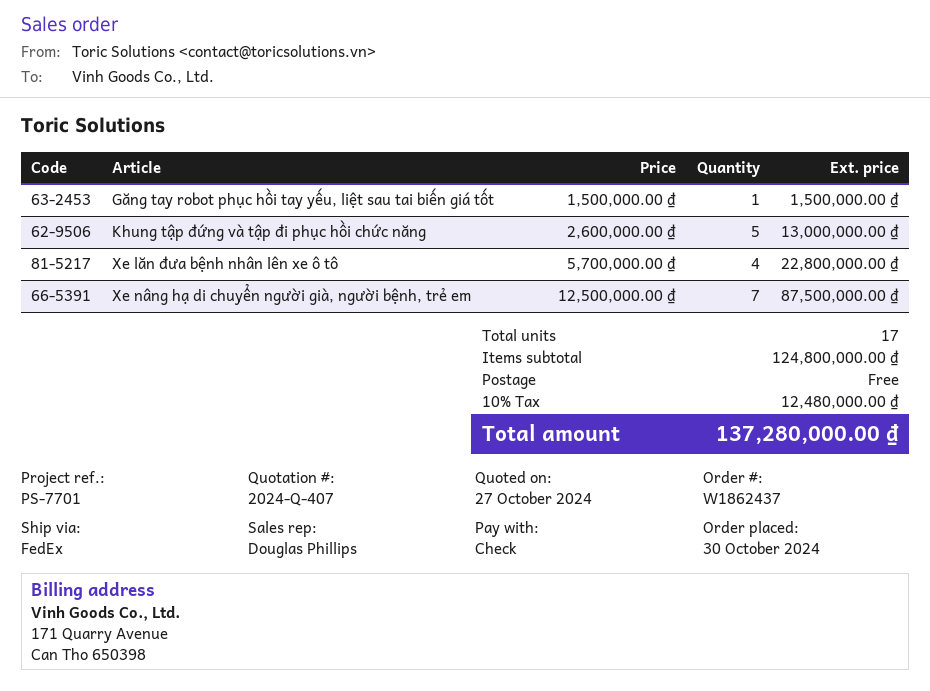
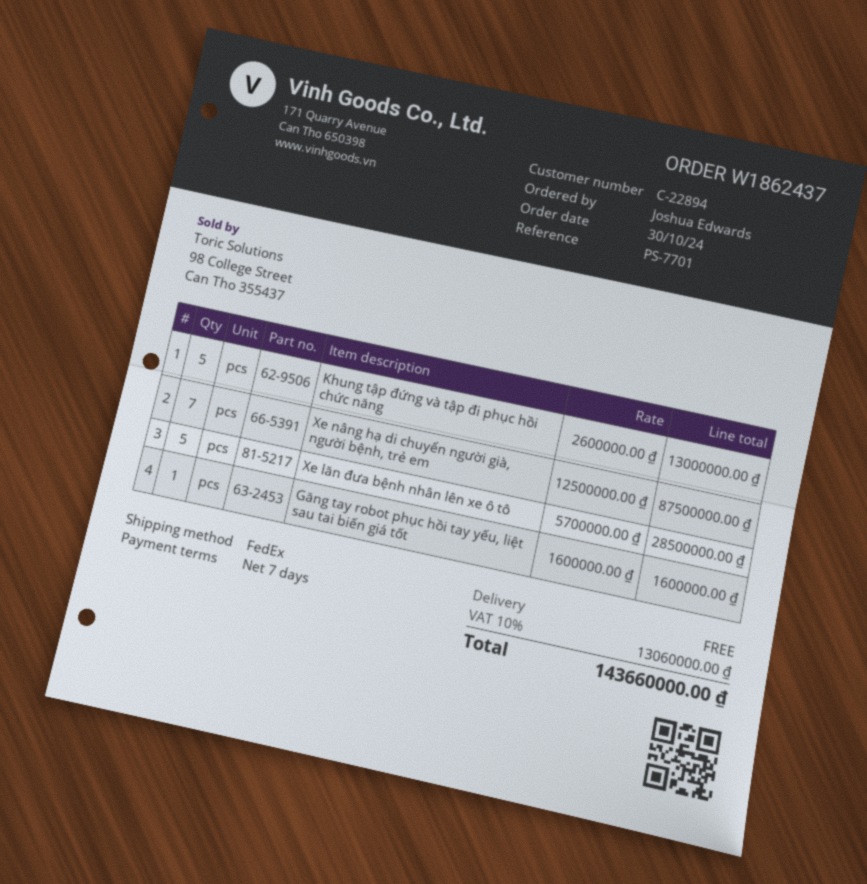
Găng tay robot phục hồi tay yếu, liệt sau tai biến giá tốt: 1 x 1500000.00 = 1500000.00 -> 1 x 1600000.00 = 1600000.00
Xe lăn đưa bệnh nhân lên xe ô tô: 4 x 5700000.00 = 22800000.00 -> 5 x 5700000.00 = 28500000.00
tax: 10% = 12480000.00 -> 10% = 13060000.00
total: 137280000.00 -> 143660000.00

